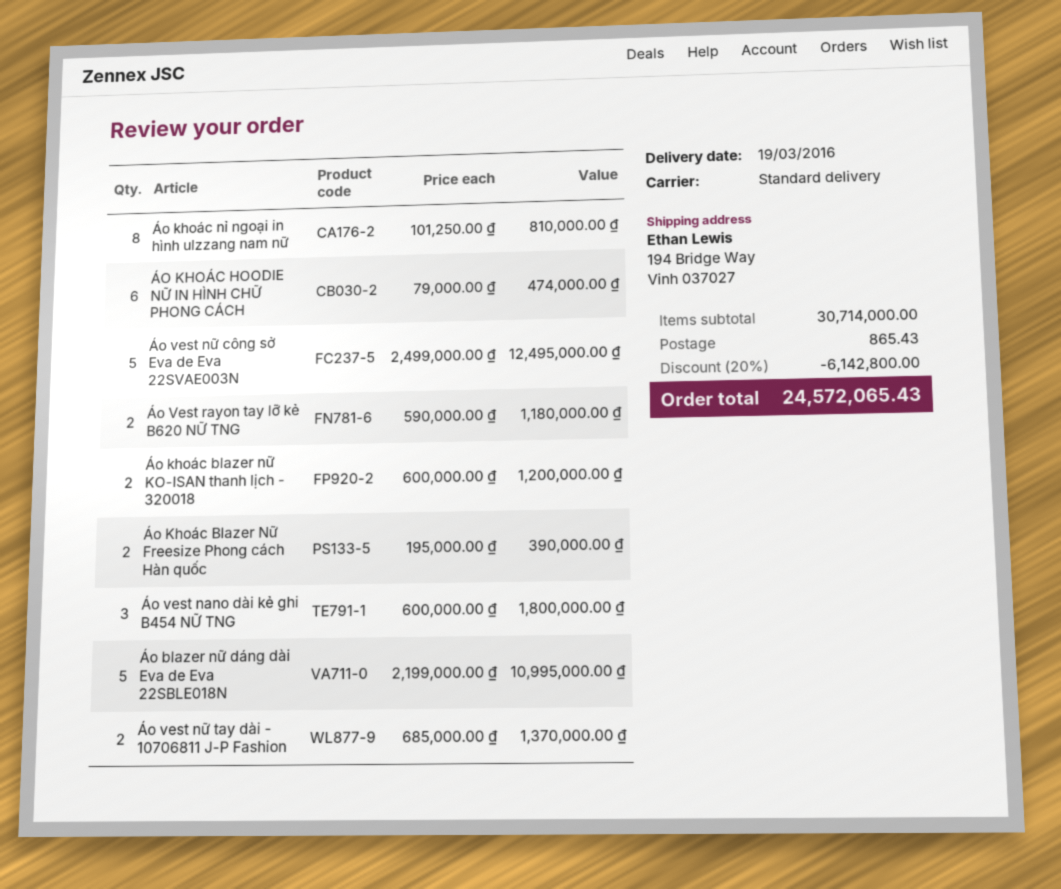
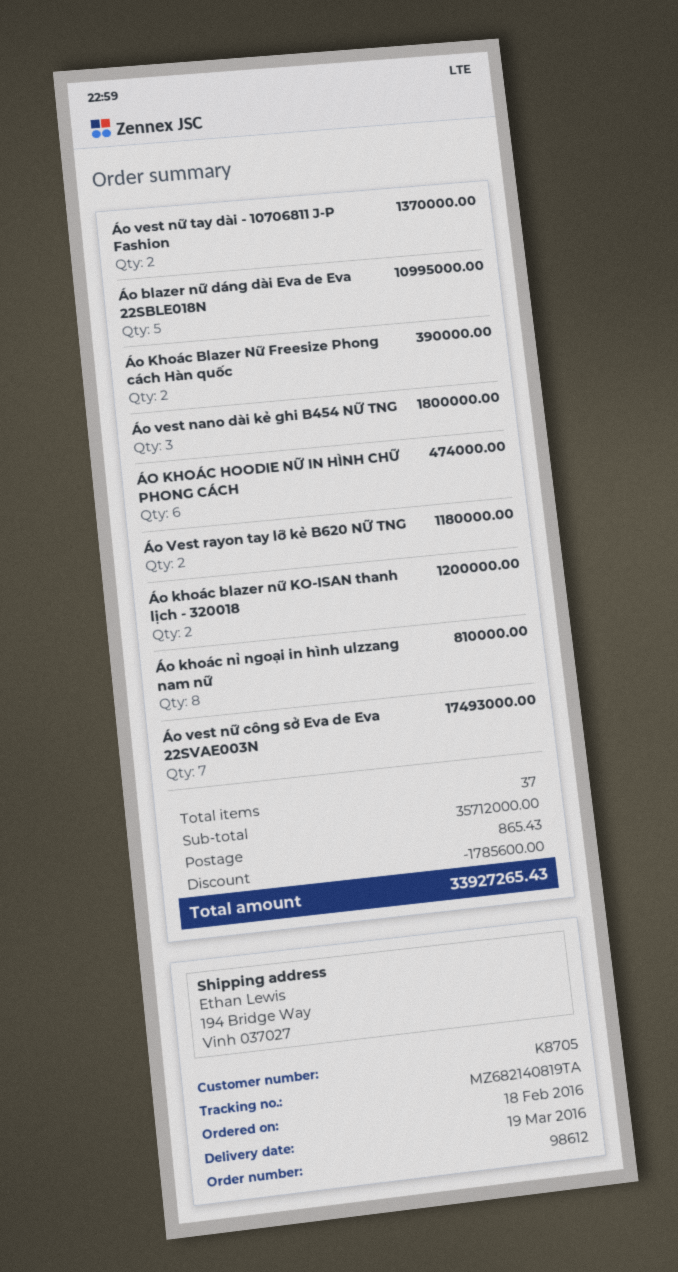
Áo vest nữ công sở Eva de Eva 22SVAE003N: 5 for 12495000.00 -> 7 for 17493000.00
subtotal: 30714000.00 -> 35712000.00
discount: 6142800.00 -> 1785600.00
total: 24572065.43 -> 33927265.43

